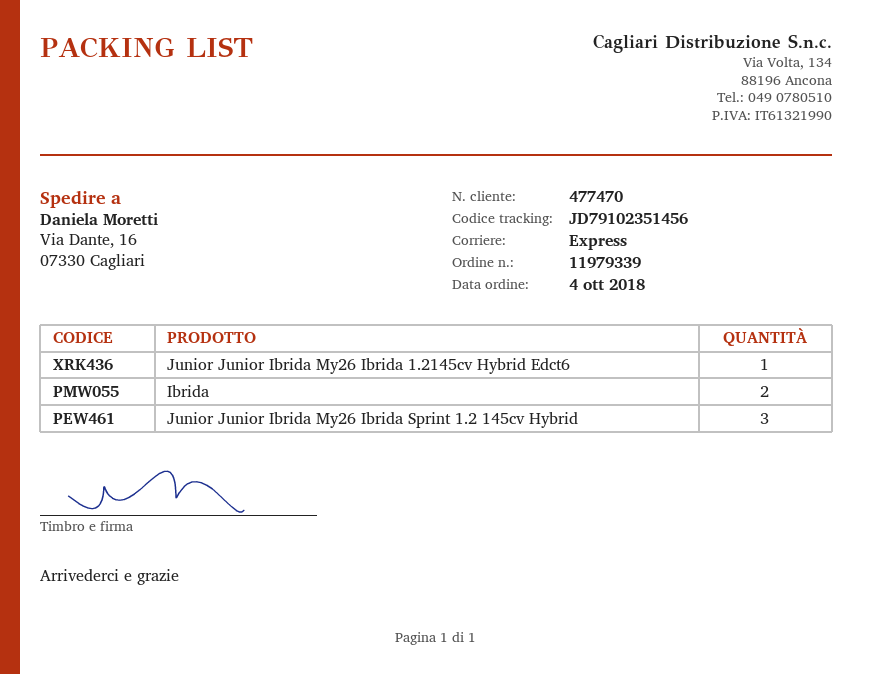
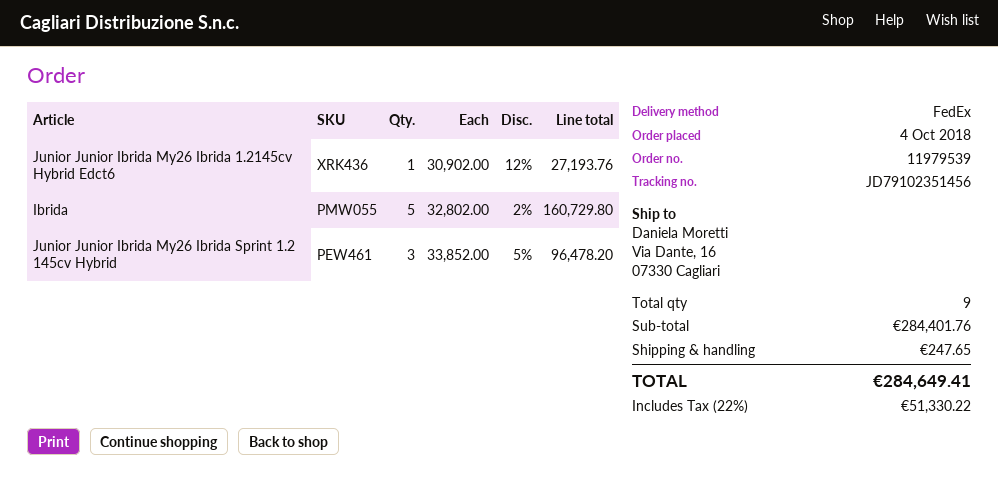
order number: 11979339 -> 11979539
shipping method: express -> FedEx
Ibrida: 2 -> 5

